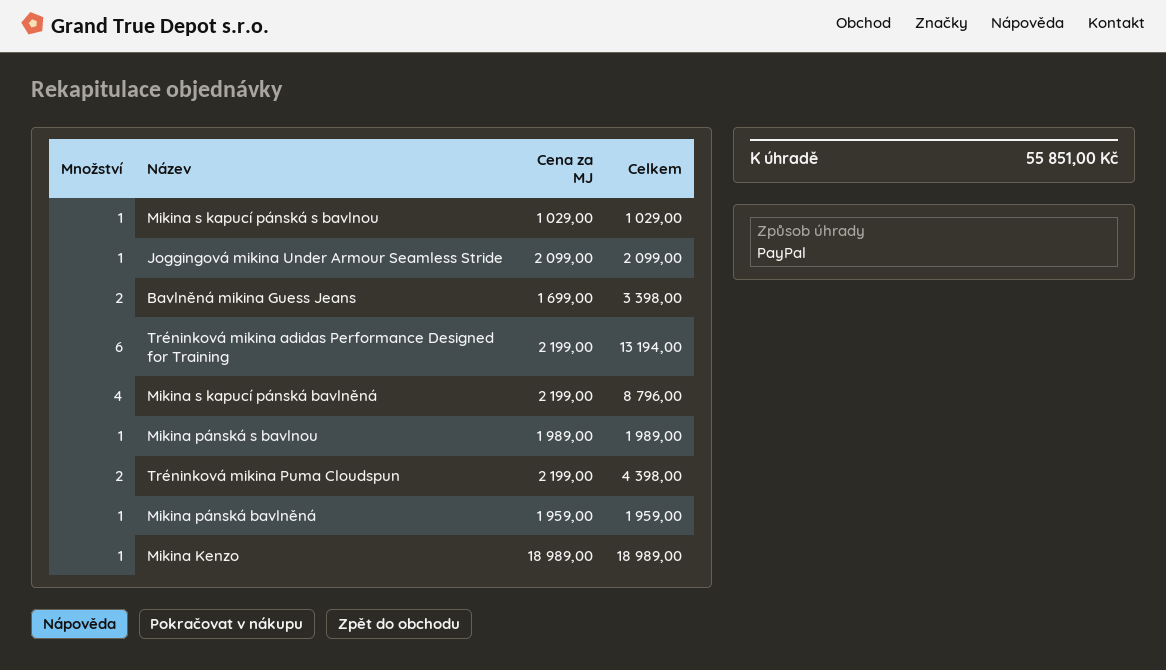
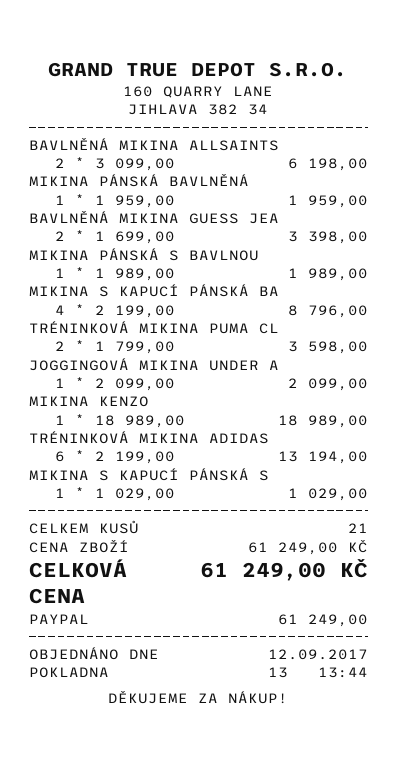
Tréninková mikina Puma Cloudspun: 2 x 2199.00 = 4398.00 -> 2 x 1799.00 = 3598.00
BAVLNĚNÁ MIKINA ALLSAINTS: none -> 2 x 3099.00 = 6198.00
total: 55851.00 -> 61249.00

